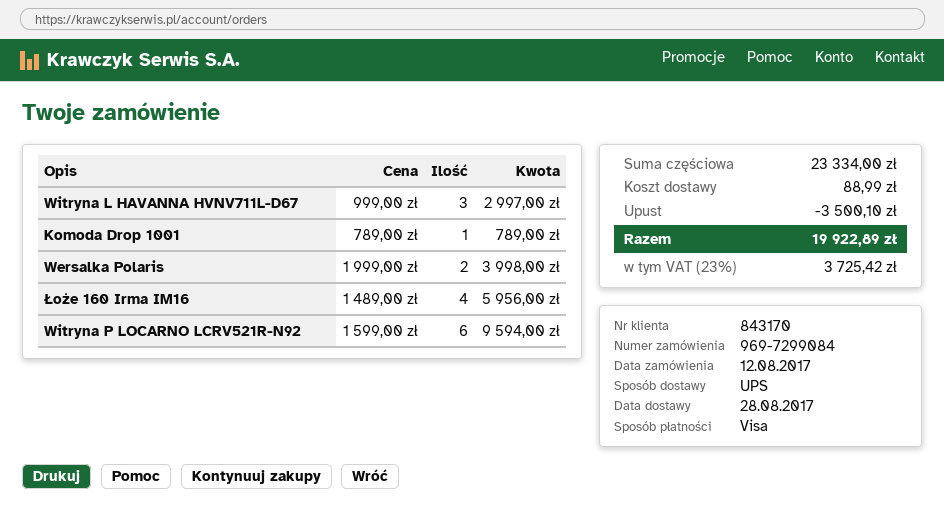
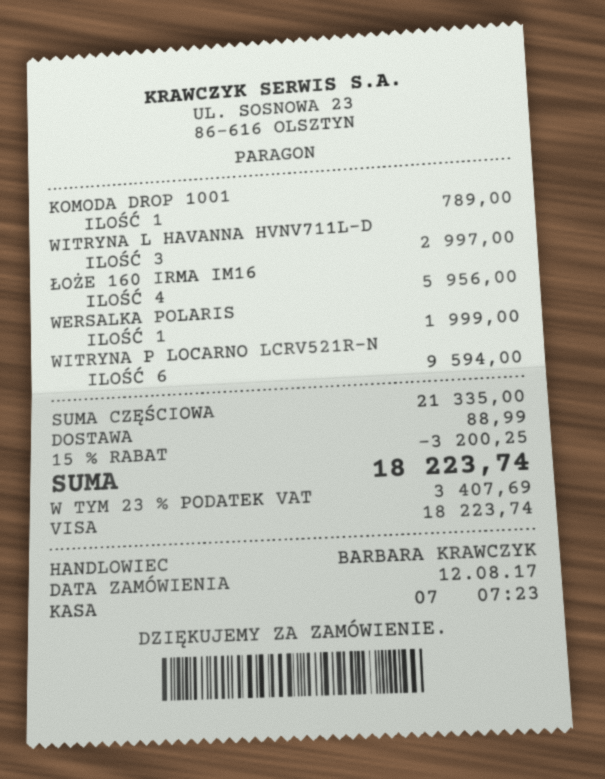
Wersalka Polaris: 2 for 3998.00 -> 1 for 1999.00
subtotal: 23334.00 -> 21335.00
discount: 3500.10 -> 3200.25
tax: 23% = 3725.42 -> 23% = 3407.69
total: 19922.89 -> 18223.74

